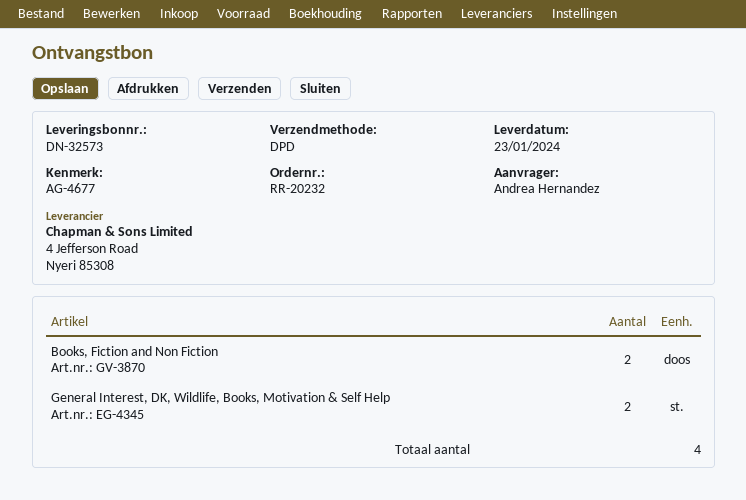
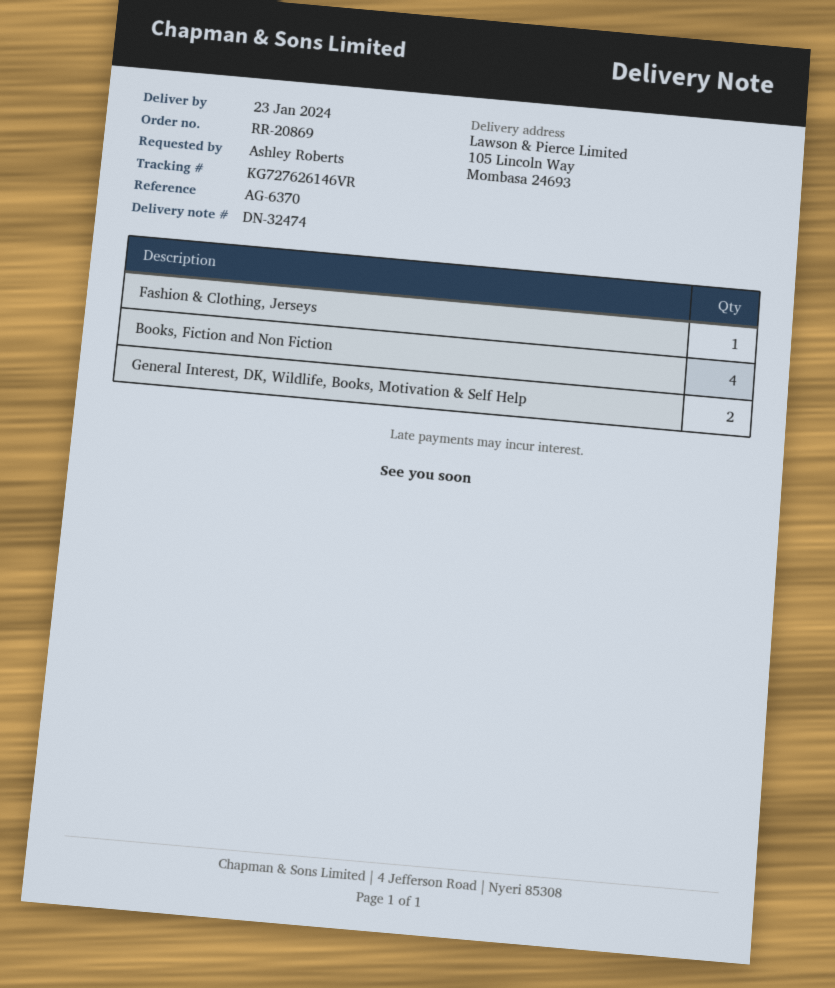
order number: RR-20232 -> RR-20869
delivery note number: DN-32573 -> DN-32474
reference: AG-4677 -> AG-6370
ordered by: Andrea Hernandez -> Ashley Roberts
Books, Fiction and Non Fiction: 2 -> 4
Fashion & Clothing, Jerseys: none -> 1

